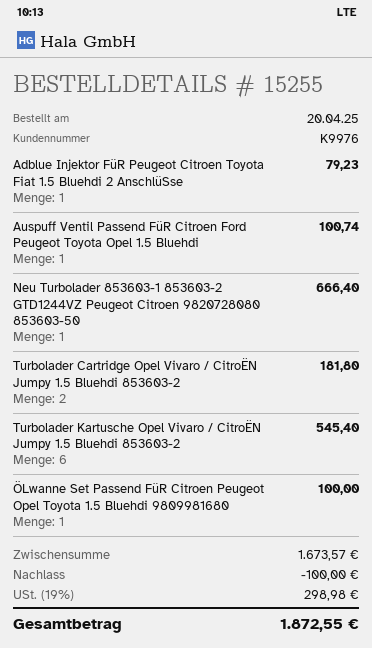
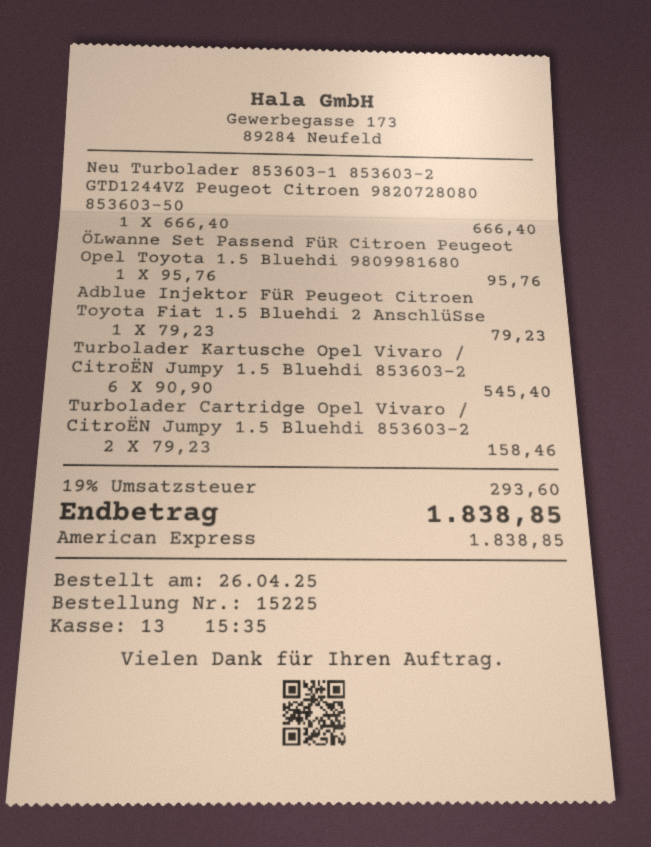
order number: 15255 -> 15225
order date: 2025-04-20 -> 2025-04-26
Auspuff Ventil Passend FüR Citroen Ford Peugeot Toyota Opel 1.5 Bluehdi: 1 for 100.74 -> none
Turbolader Cartridge Opel Vivaro / CitroËN Jumpy 1.5 Bluehdi 853603-2: 2 for 181.80 -> 2 for 158.46
ÖLwanne Set Passend FüR Citroen Peugeot Opel Toyota 1.5 Bluehdi 9809981680: 1 for 100.00 -> 1 for 95.76
discount: 100.00 -> none
tax: 19% = 298.98 -> 19% = 293.60
total: 1872.55 -> 1838.85

